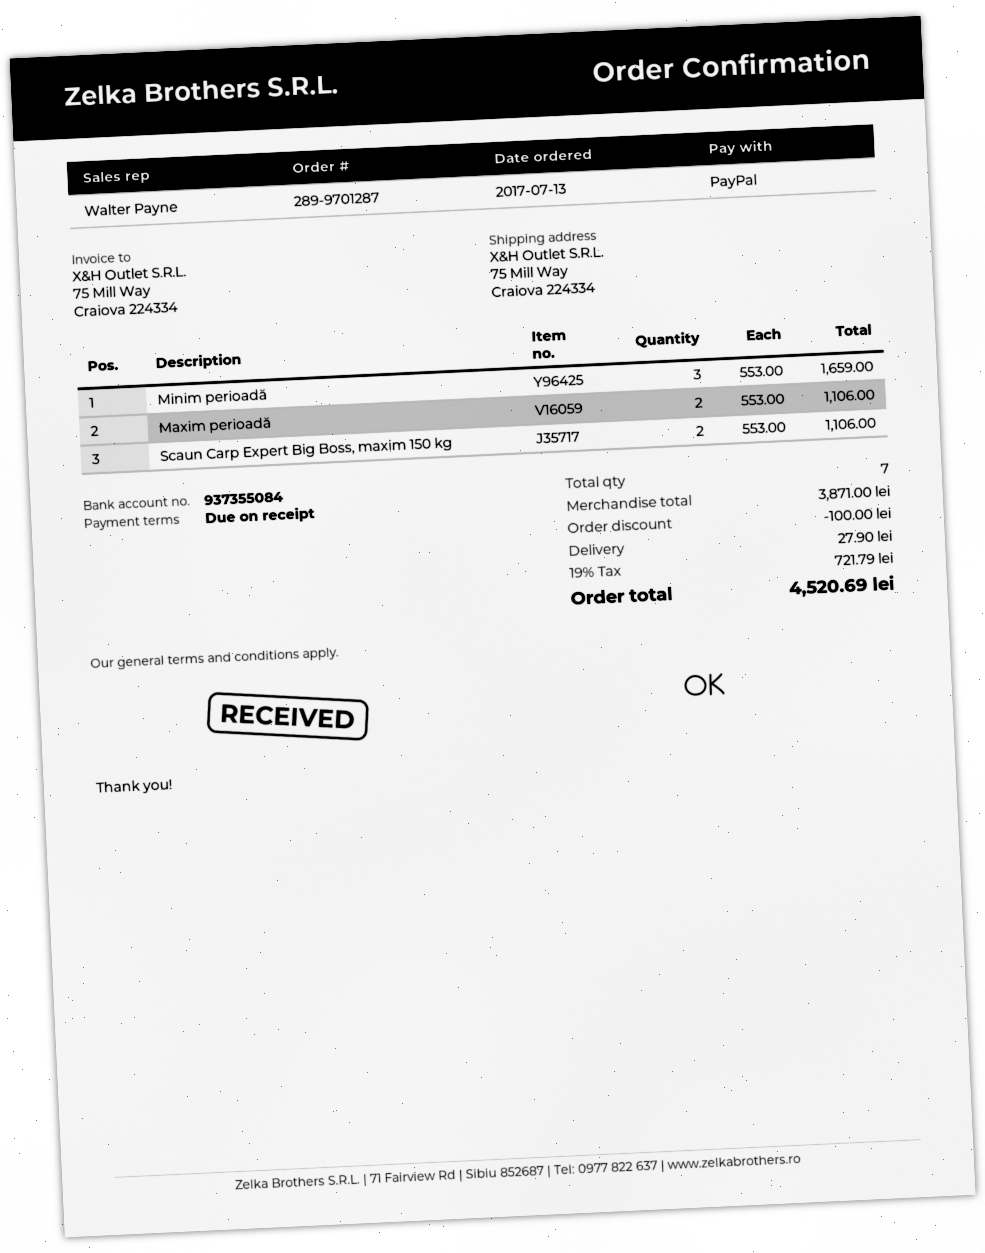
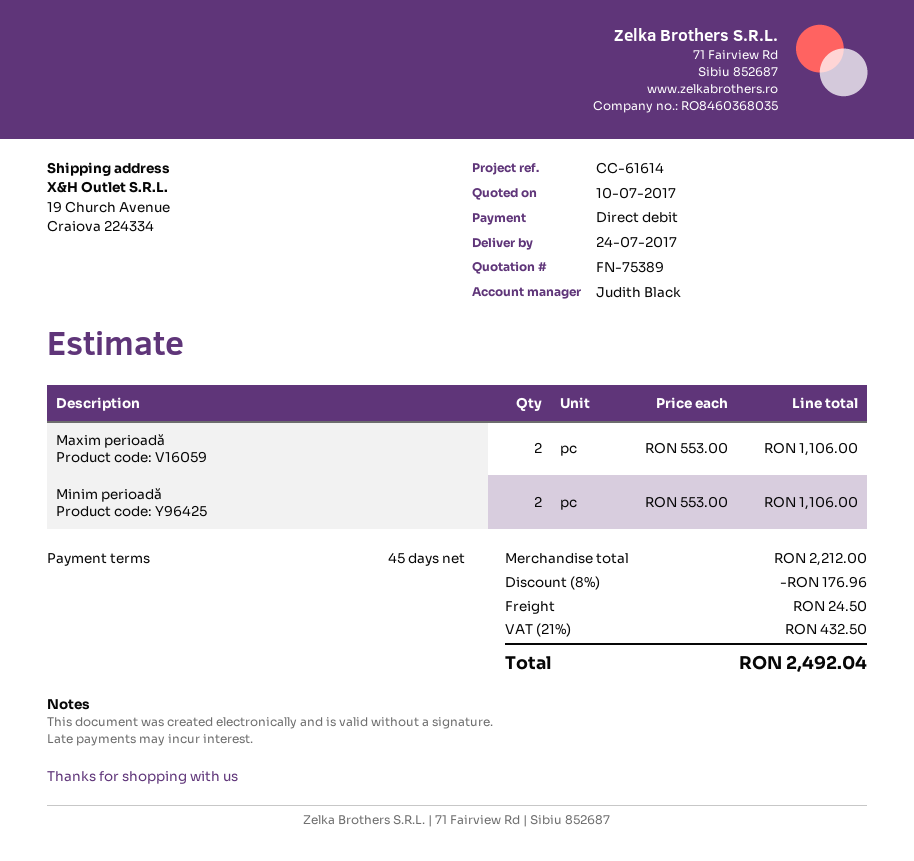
payment terms: on receipt -> 45 days
sales rep: Walter Payne -> Judith Black
payment method: PayPal -> direct debit
ship to: 75 Mill Way, Craiova 224334 -> 19 Church Avenue, Craiova 224334
Minim perioadă: 3 x 553.00 = 1659.00 -> 2 x 553.00 = 1106.00
Scaun Carp Expert Big Boss, maxim 150 kg: 2 x 553.00 = 1106.00 -> none
subtotal: 3871.00 -> 2212.00
discount: 100.00 -> 176.96
shipping: 27.90 -> 24.50
tax: 19% = 721.79 -> 21% = 432.50
total: 4520.69 -> 2492.04

